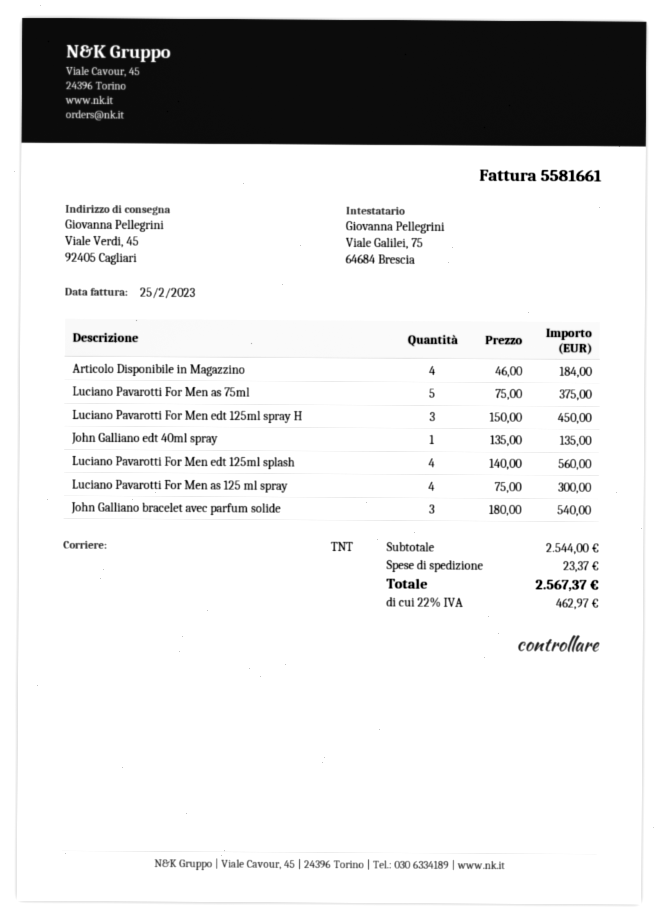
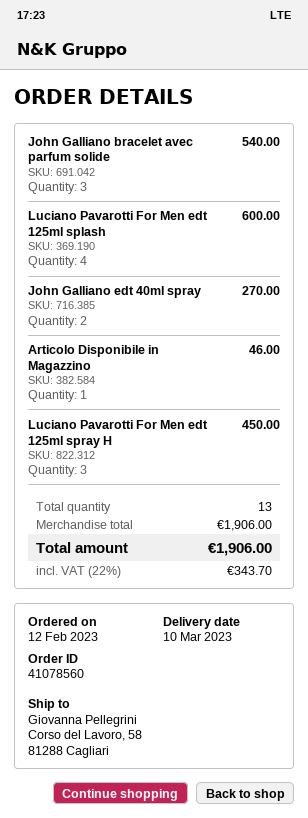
ship to: Viale Verdi, 45, 92405 Cagliari -> Corso del Lavoro, 58, 81288 Cagliari
Articolo Disponibile in Magazzino: 4 for 184.00 -> 1 for 46.00
Luciano Pavarotti For Men as 75ml: 5 for 375.00 -> none
John Galliano edt 40ml spray: 1 for 135.00 -> 2 for 270.00
Luciano Pavarotti For Men edt 125ml splash: 4 for 560.00 -> 4 for 600.00
Luciano Pavarotti For Men as 125 ml spray: 4 for 300.00 -> none
subtotal: 2544.00 -> 1906.00
shipping: 23.37 -> none
tax: 22% = 462.97 -> 22% = 343.70
total: 2567.37 -> 1906.00

